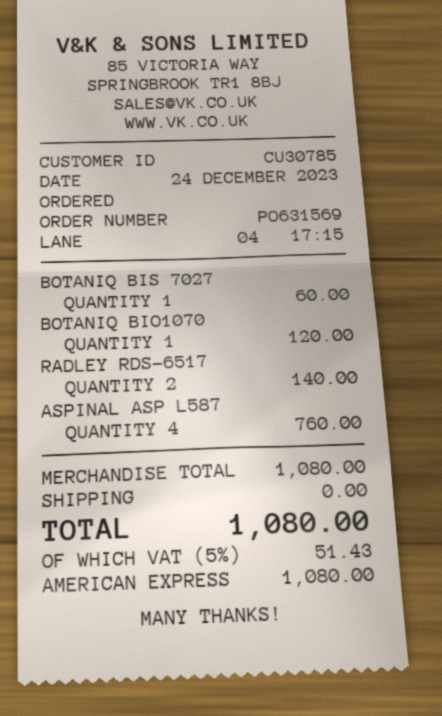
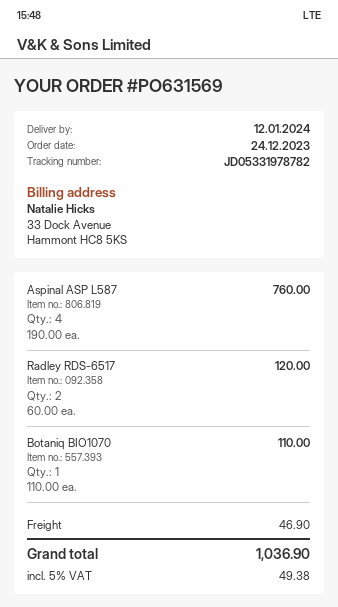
BOTANIQ BIS 7027: 1 for 60.00 -> none
BOTANIQ BIO1070: 1 for 120.00 -> 1 for 110.00
RADLEY RDS-6517: 2 for 140.00 -> 2 for 120.00
shipping: 0.00 -> 46.90
tax: 5% = 51.43 -> 5% = 49.38
total: 1080.00 -> 1036.90

